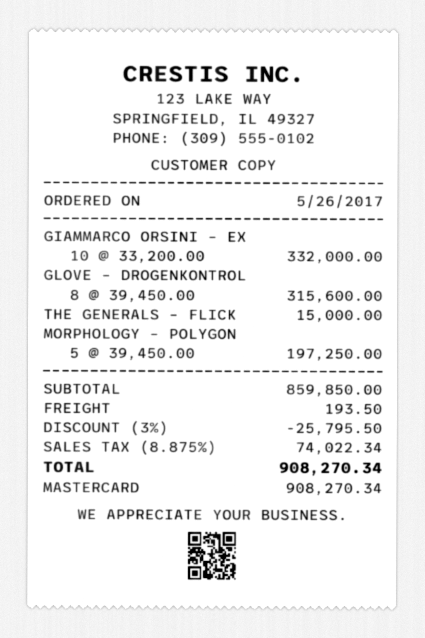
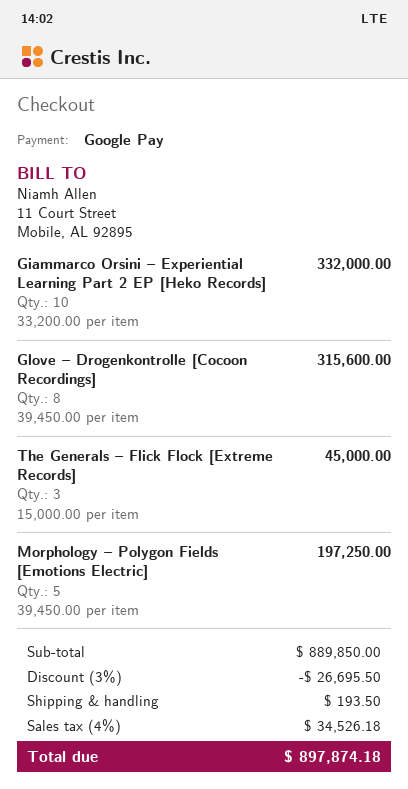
payment method: Mastercard -> Google Pay
THE GENERALS – FLICK: 1 x 15000.00 = 15000.00 -> 3 x 15000.00 = 45000.00
subtotal: 859850.00 -> 889850.00
discount: 3% = 25795.50 -> 3% = 26695.50
tax: 8.875% = 74022.34 -> 4% = 34526.18
total: 908270.34 -> 897874.18

